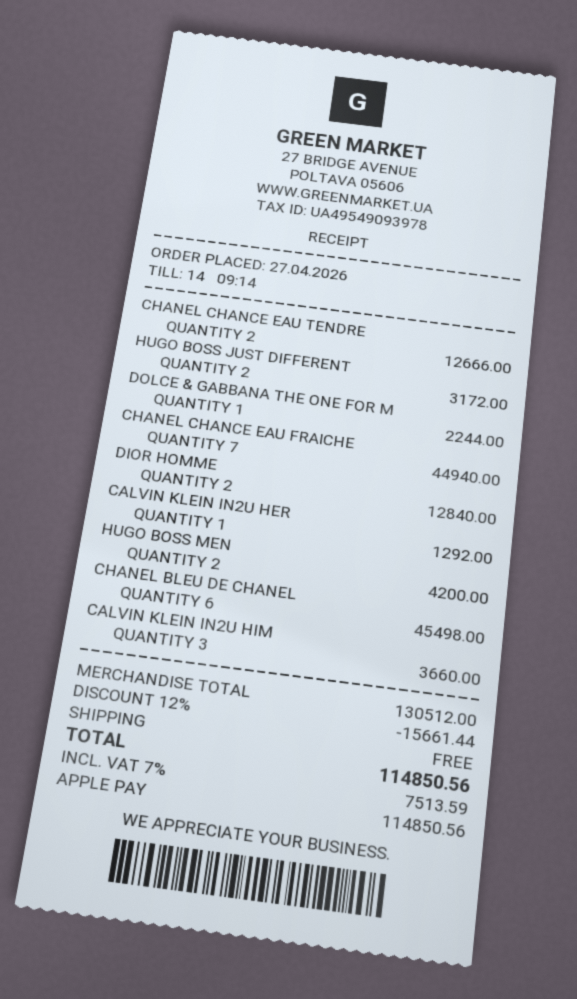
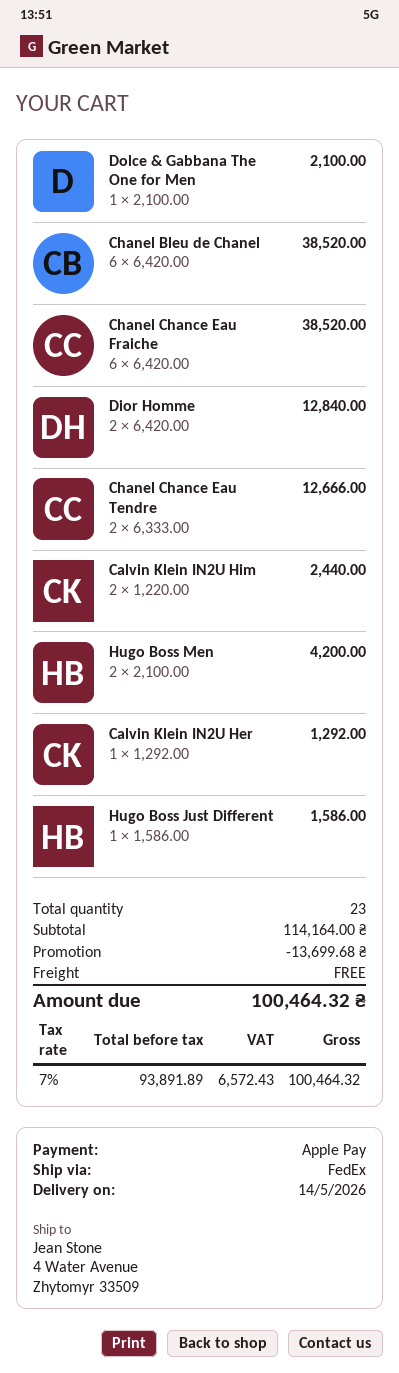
HUGO BOSS JUST DIFFERENT: 2 for 3172.00 -> 1 for 1586.00
DOLCE & GABBANA THE ONE FOR M: 1 for 2244.00 -> 1 for 2100.00
CHANEL CHANCE EAU FRAICHE: 7 for 44940.00 -> 6 for 38520.00
CHANEL BLEU DE CHANEL: 6 for 45498.00 -> 6 for 38520.00
CALVIN KLEIN IN2U HIM: 3 for 3660.00 -> 2 for 2440.00
subtotal: 130512.00 -> 114164.00
discount: 15661.44 -> 13699.68
tax: 7% = 7513.59 -> 7% = 6572.43
total: 114850.56 -> 100464.32

